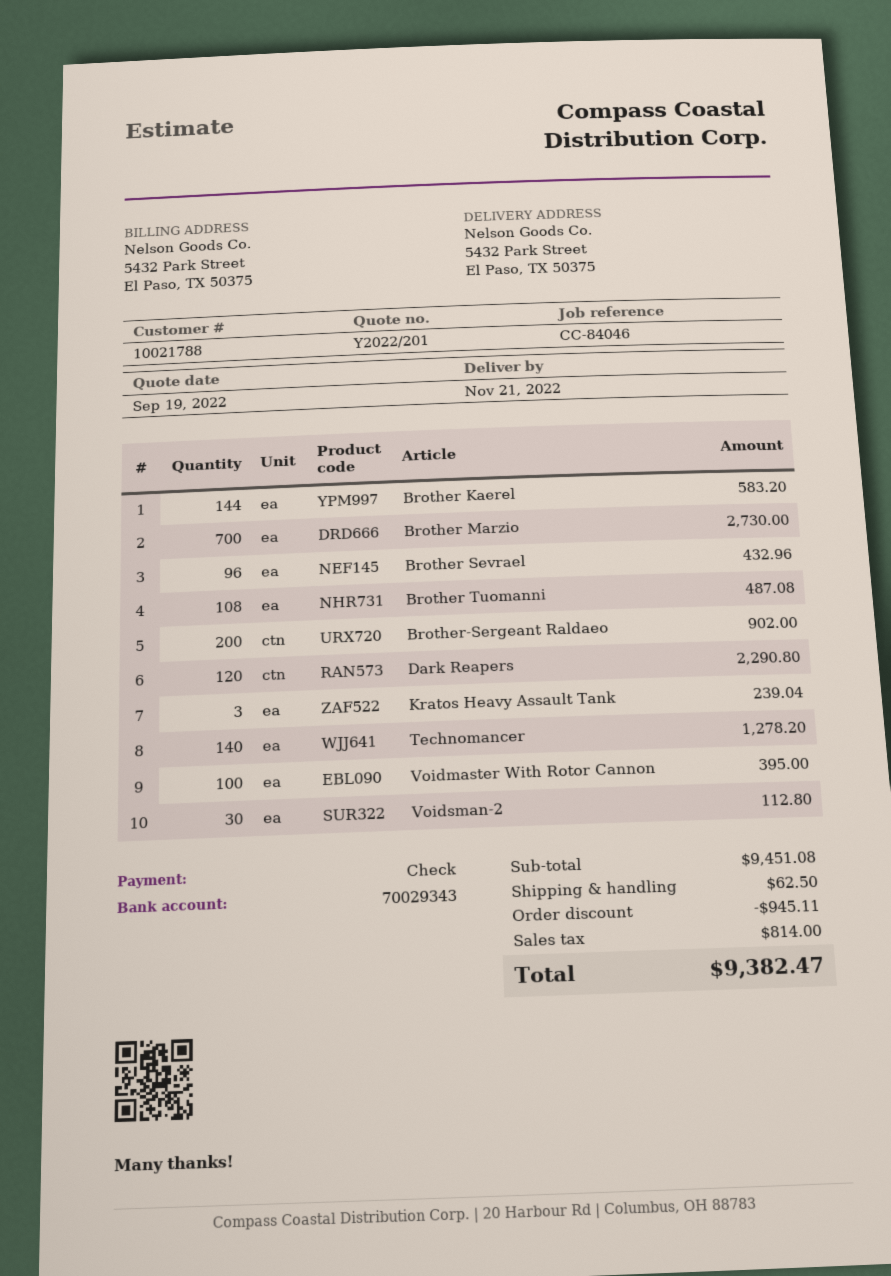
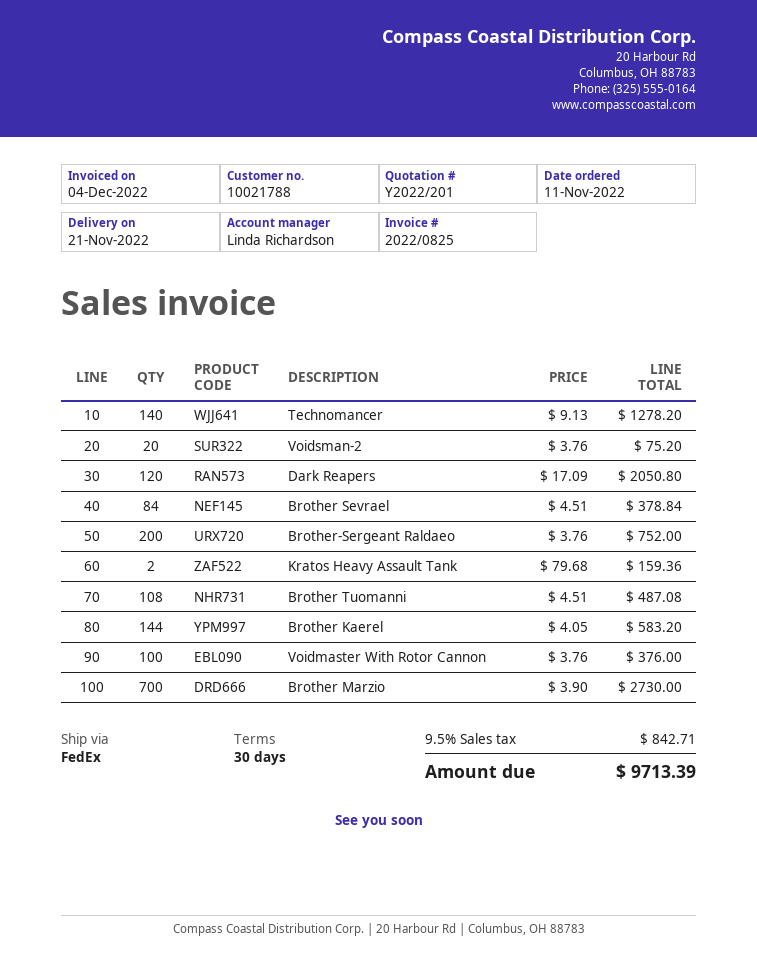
Brother Sevrael: 96 for 432.96 -> 84 for 378.84
Brother-Sergeant Raldaeo: 200 for 902.00 -> 200 for 752.00
Dark Reapers: 120 for 2290.80 -> 120 for 2050.80
Kratos Heavy Assault Tank: 3 for 239.04 -> 2 for 159.36
Voidmaster With Rotor Cannon: 100 for 395.00 -> 100 for 376.00
Voidsman-2: 30 for 112.80 -> 20 for 75.20
discount: 945.11 -> none
shipping: 62.50 -> none
tax: 814.00 -> 842.71
total: 9382.47 -> 9713.39

